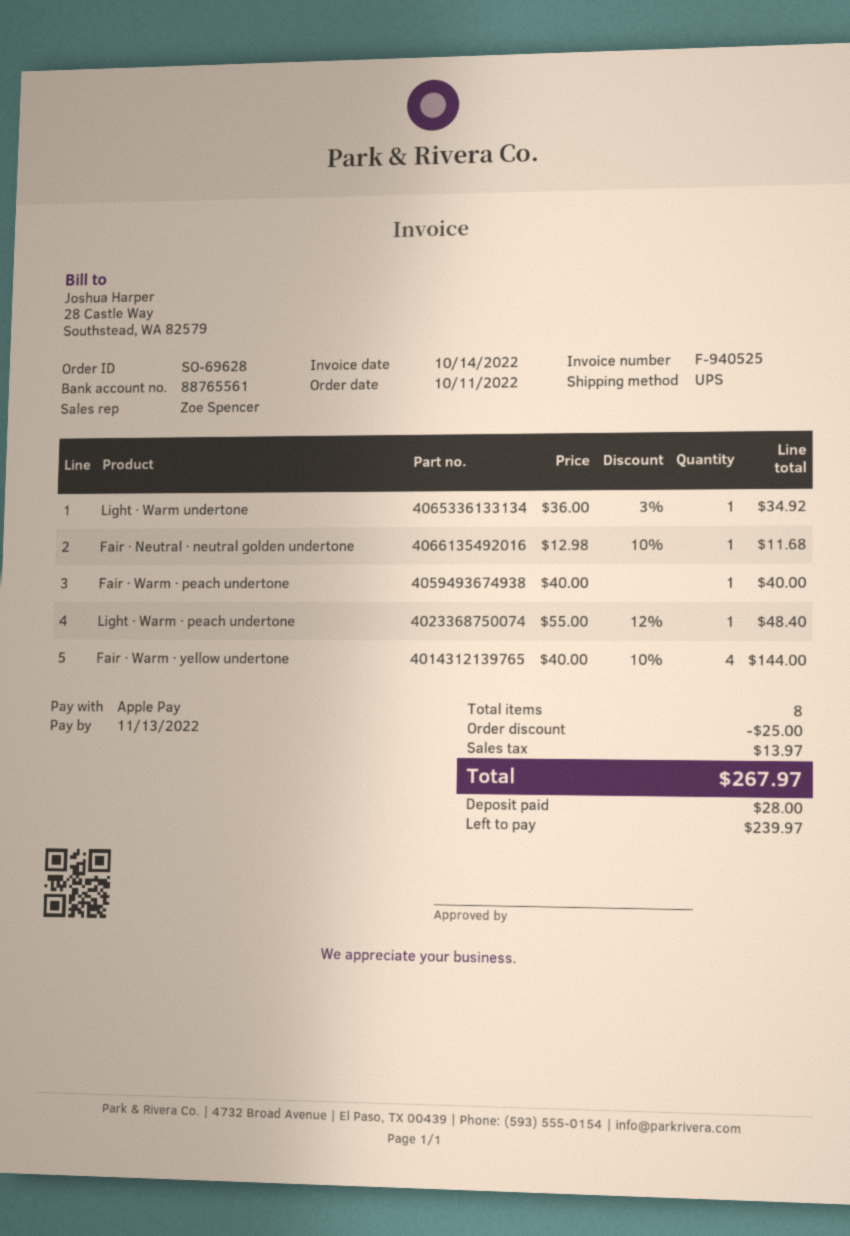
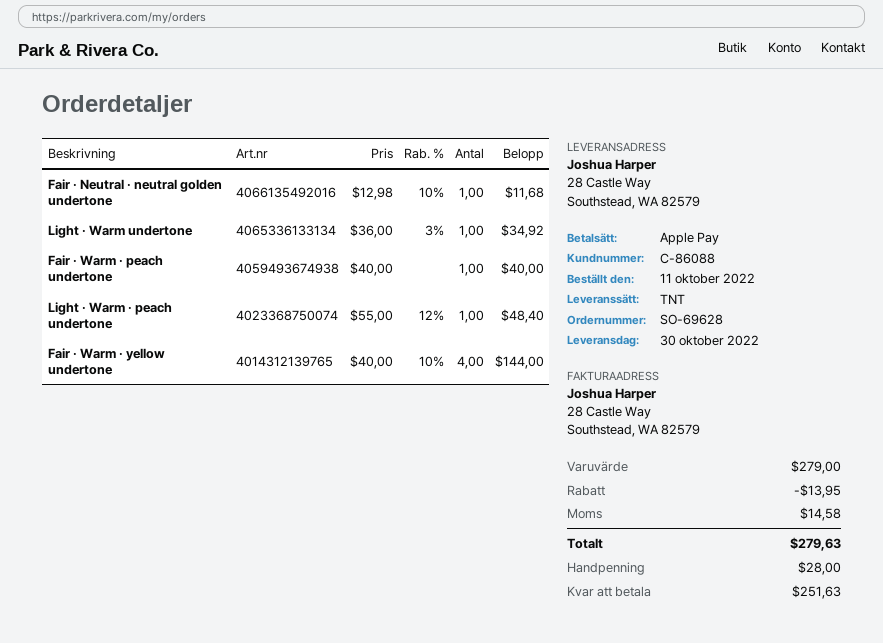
shipping method: UPS -> TNT
discount: 25.00 -> 13.95
tax: 13.97 -> 14.58
total: 267.97 -> 279.63
balance: 239.97 -> 251.63

